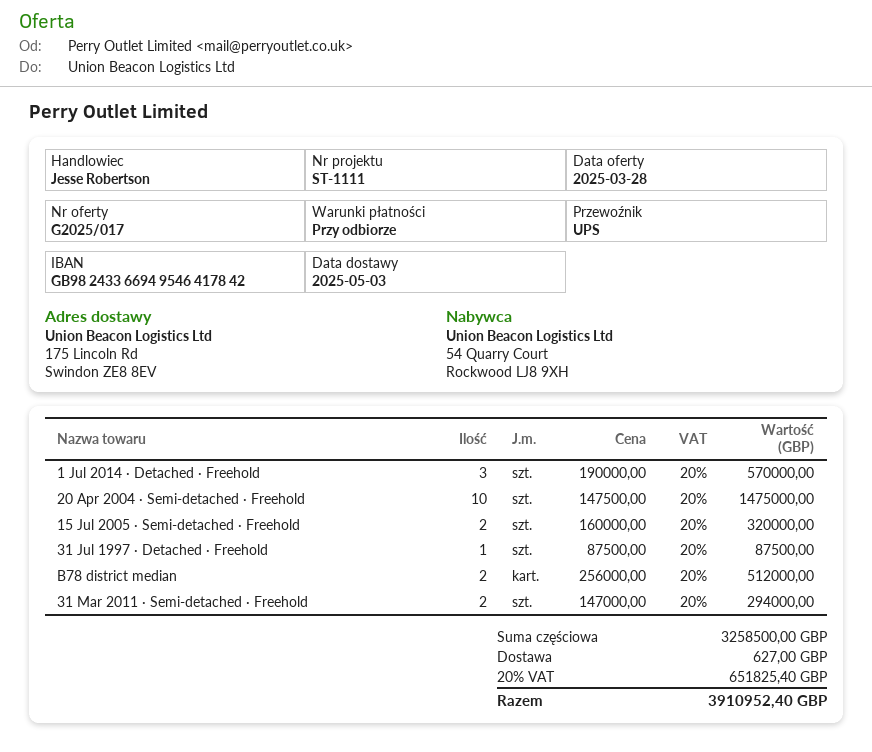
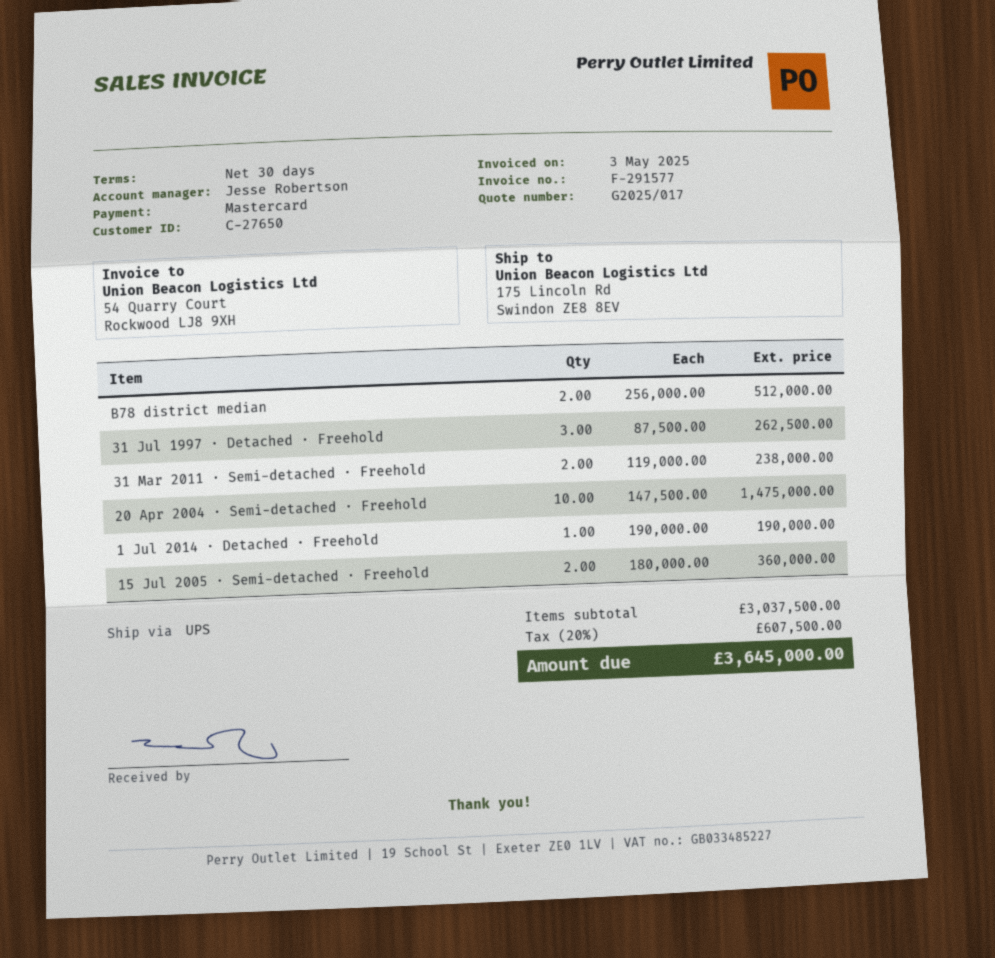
payment terms: on receipt -> 30 days
1 Jul 2014 · Detached · Freehold: 3 x 190000.00 = 570000.00 -> 1 x 190000.00 = 190000.00
15 Jul 2005 · Semi-detached · Freehold: 2 x 160000.00 = 320000.00 -> 2 x 180000.00 = 360000.00
31 Jul 1997 · Detached · Freehold: 1 x 87500.00 = 87500.00 -> 3 x 87500.00 = 262500.00
31 Mar 2011 · Semi-detached · Freehold: 2 x 147000.00 = 294000.00 -> 2 x 119000.00 = 238000.00
subtotal: 3258500.00 -> 3037500.00
shipping: 627.00 -> none
tax: 20% = 651825.40 -> 20% = 607500.00
total: 3910952.40 -> 3645000.00

